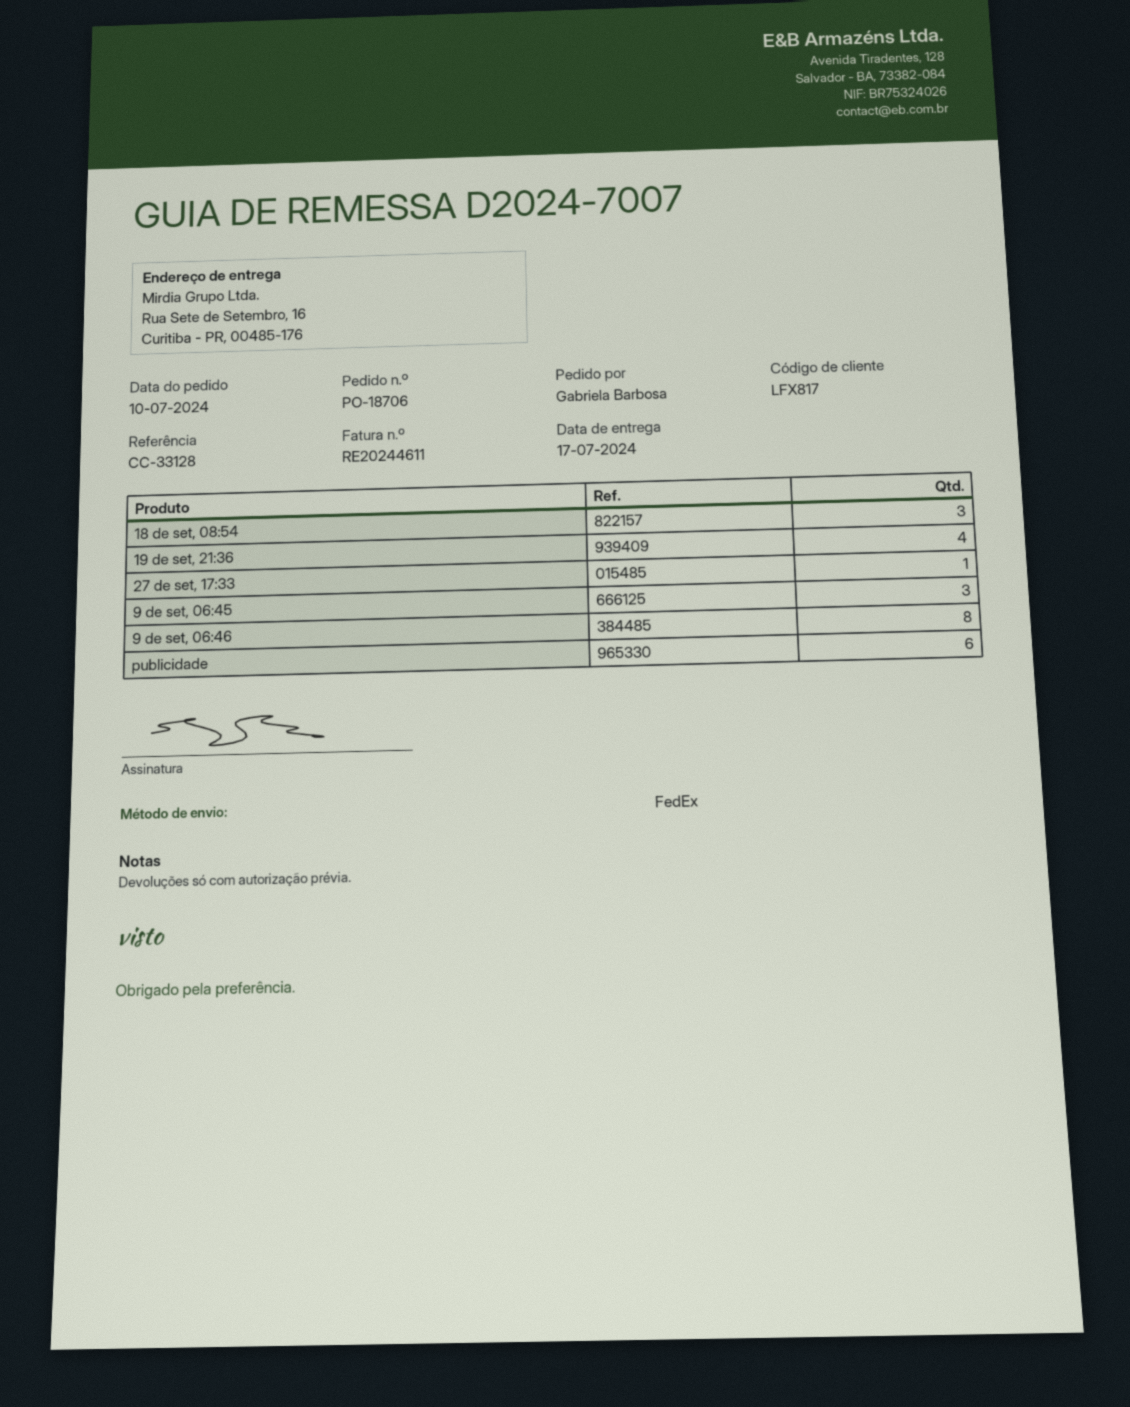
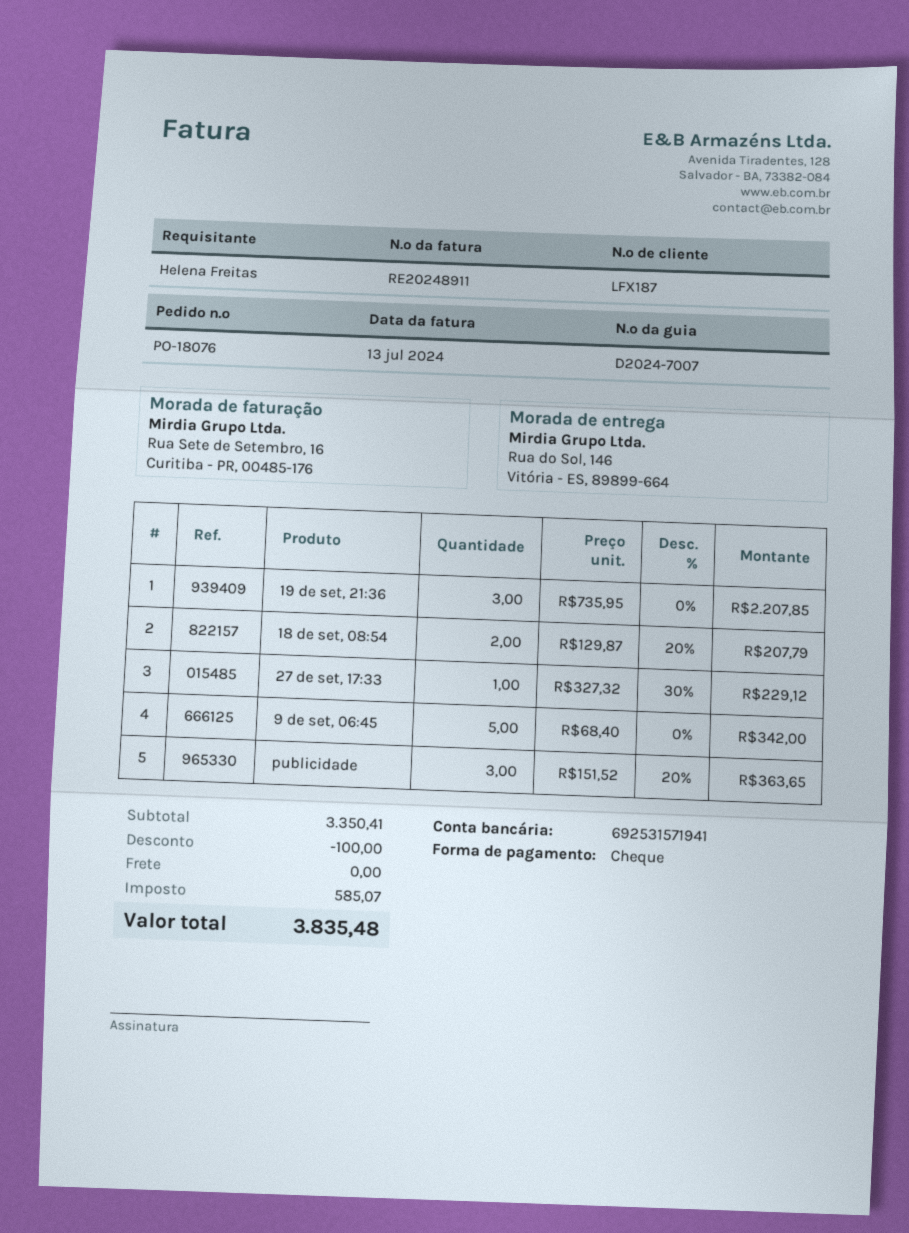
order number: PO-18706 -> PO-18076
invoice number: RE20244611 -> RE20248911
customer number: LFX817 -> LFX187
ordered by: Gabriela Barbosa -> Helena Freitas
ship to: Rua Sete de Setembro, 16, Curitiba - PR, 00485-176 -> Rua do Sol, 146, Vitória - ES, 89899-664
18 de set, 08:54: 3 -> 2
19 de set, 21:36: 4 -> 3
9 de set, 06:45: 3 -> 5
9 de set, 06:46: 8 -> none
publicidade: 6 -> 3

